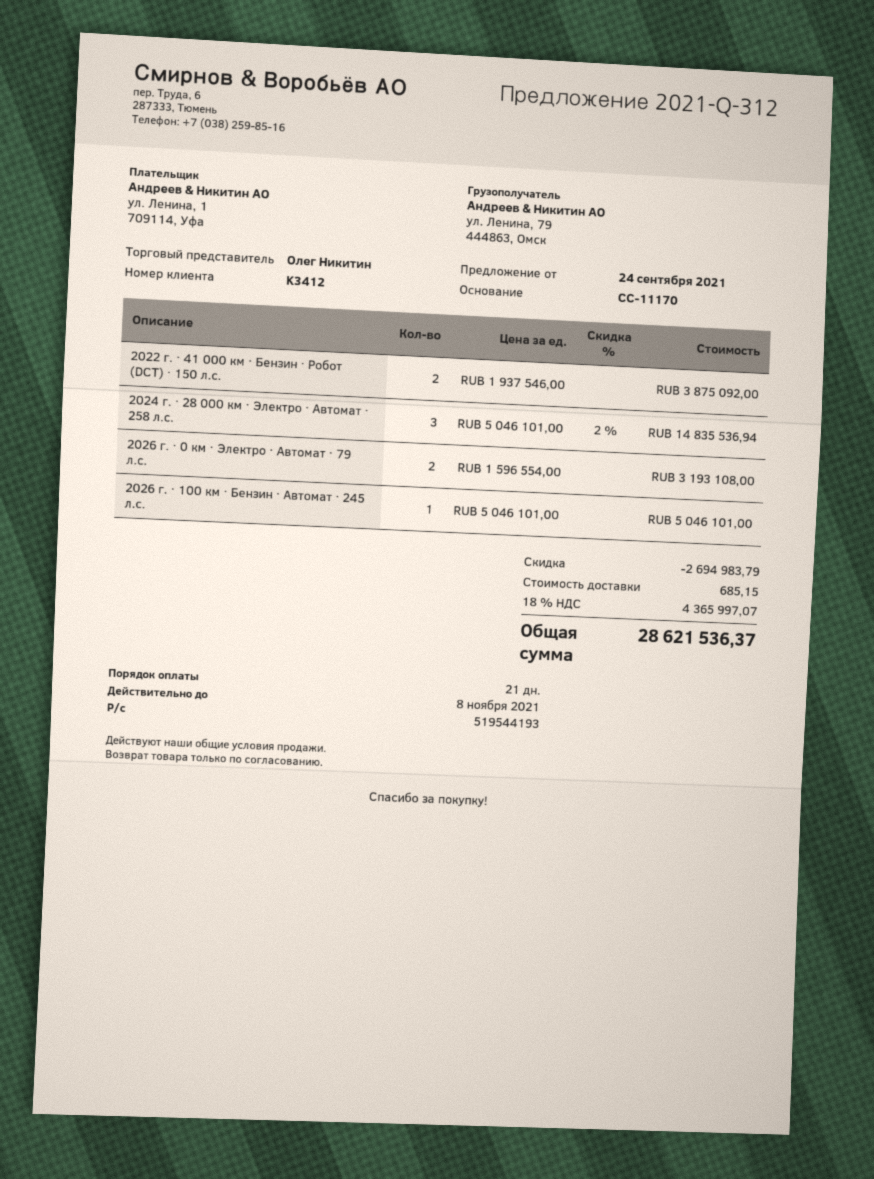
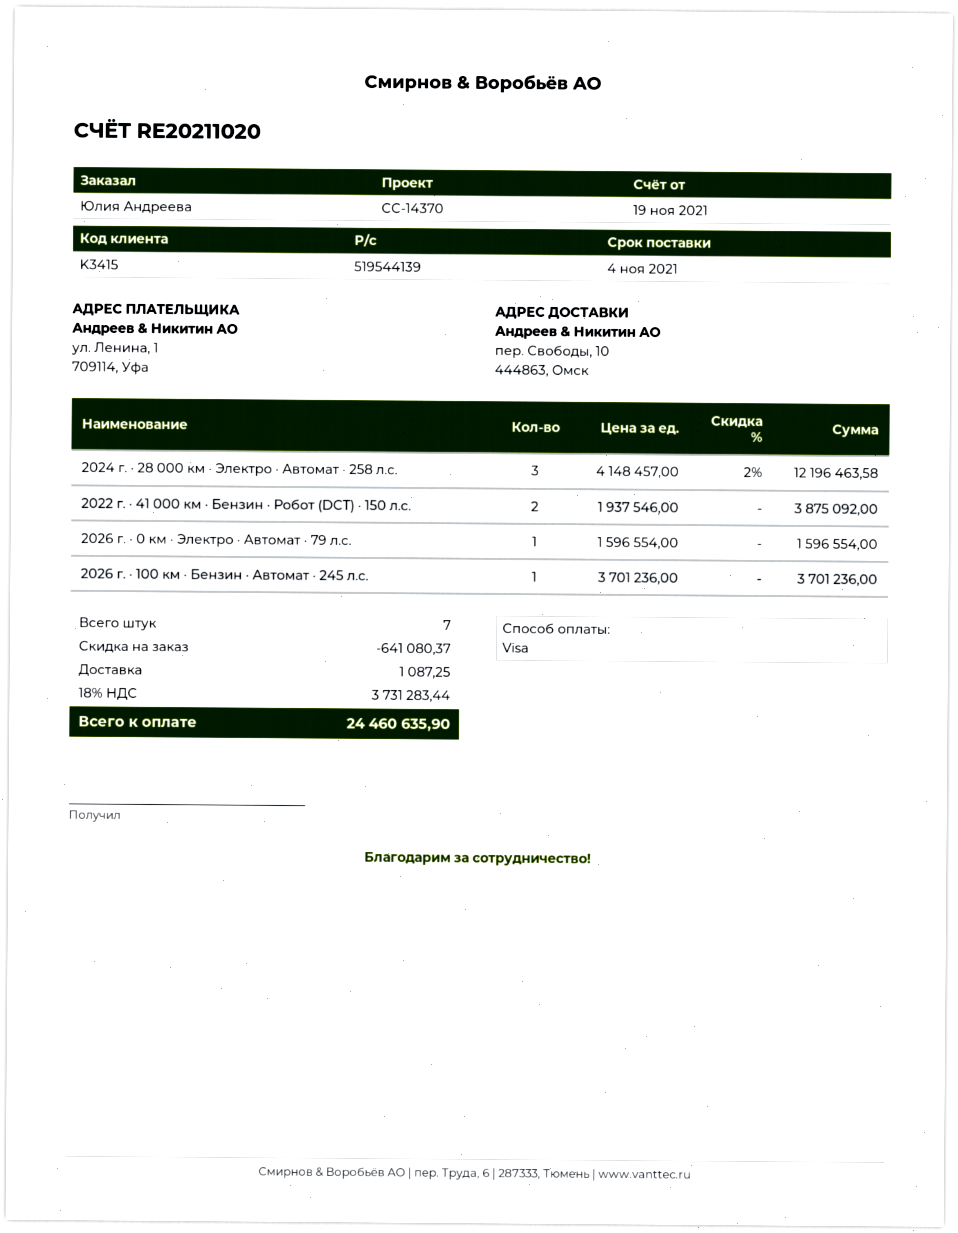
customer number: K3412 -> K3415
reference: CC-11170 -> CC-14370
bank account: 519544193 -> 519544139
ship to: ул. Ленина, 79, 444863, Омск -> пер. Свободы, 10, 444863, Омск
2024 г. · 28 000 км · Электро · Автомат · 258 л.с.: 3 x 5046101.00 - 2% = 14835536.94 -> 3 x 4148457.00 - 2% = 12196463.58
2026 г. · 0 км · Электро · Автомат · 79 л.с.: 2 x 1596554.00 = 3193108.00 -> 1 x 1596554.00 = 1596554.00
2026 г. · 100 км · Бензин · Автомат · 245 л.с.: 1 x 5046101.00 = 5046101.00 -> 1 x 3701236.00 = 3701236.00
discount: 2694983.79 -> 641080.37
shipping: 685.15 -> 1087.25
tax: 18% = 4365997.07 -> 18% = 3731283.44
total: 28621536.37 -> 24460635.90

